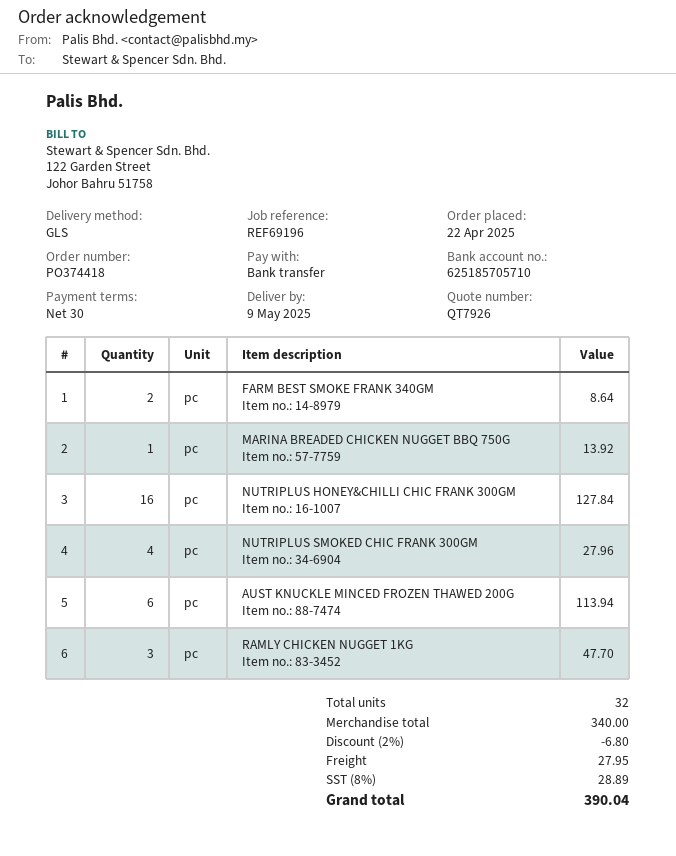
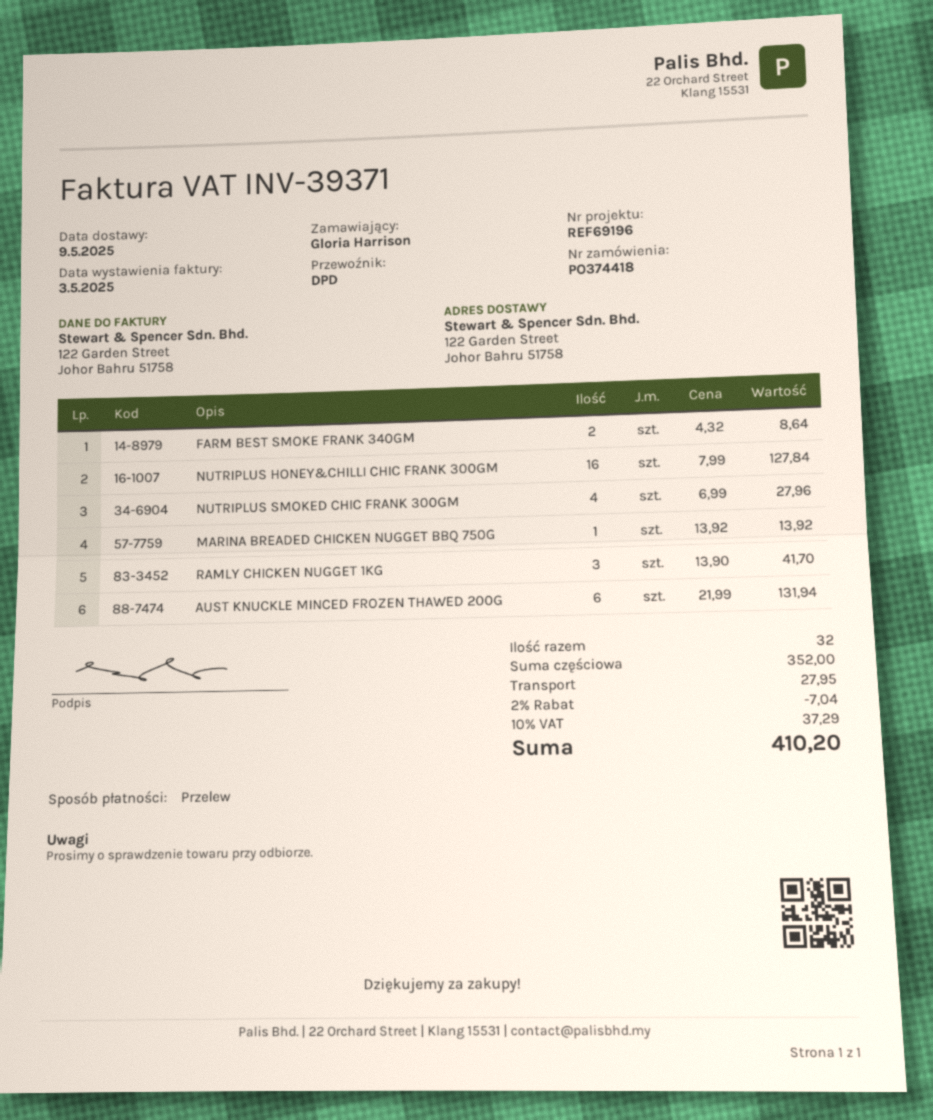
shipping method: GLS -> DPD
AUST KNUCKLE MINCED FROZEN THAWED 200G: 6 for 113.94 -> 6 for 131.94
RAMLY CHICKEN NUGGET 1KG: 3 for 47.70 -> 3 for 41.70
subtotal: 340.00 -> 352.00
discount: 2% = 6.80 -> 2% = 7.04
tax: 8% = 28.89 -> 10% = 37.29
total: 390.04 -> 410.20

